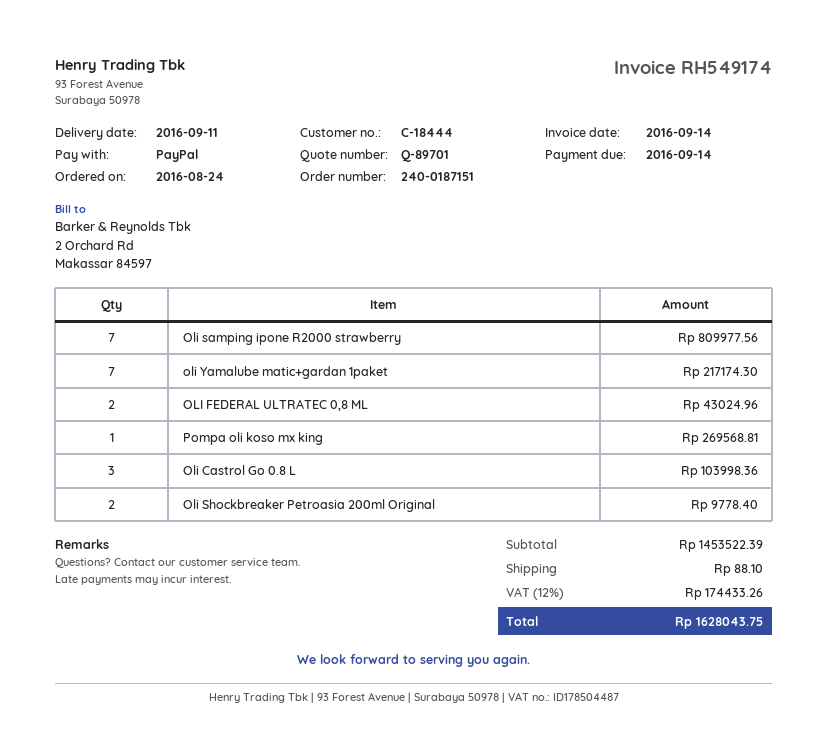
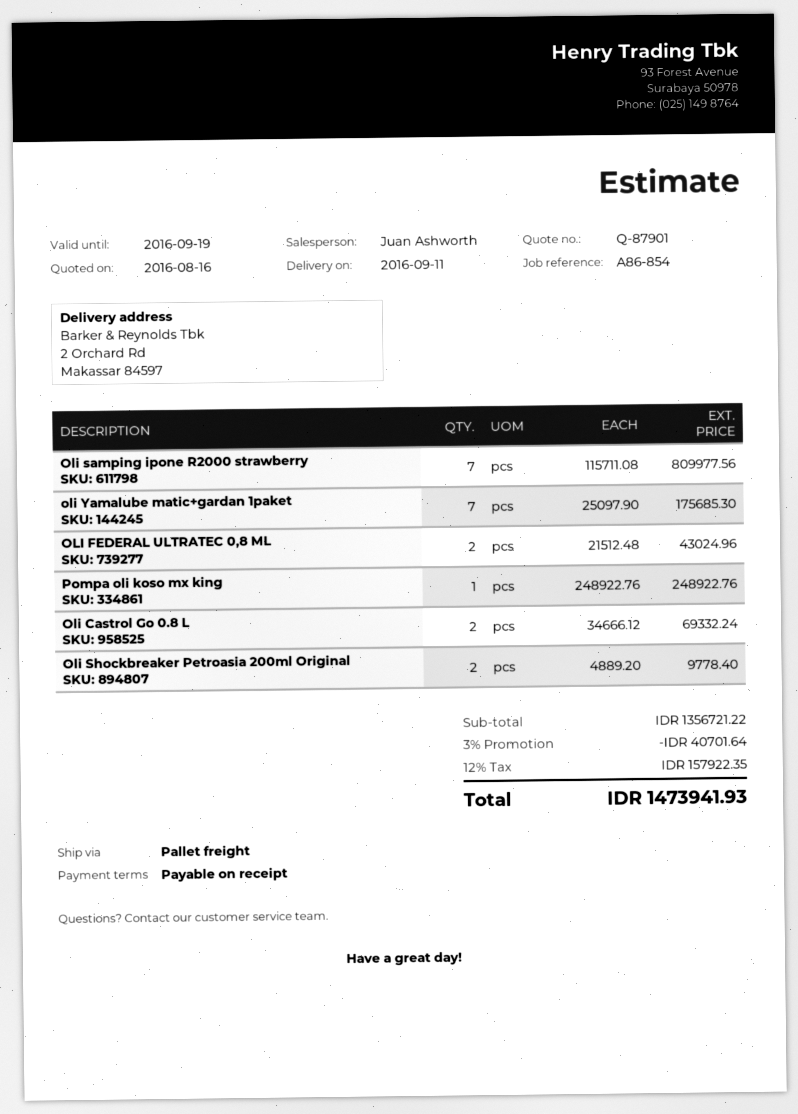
quote number: Q-89701 -> Q-87901
oli Yamalube matic+gardan 1paket: 7 for 217174.30 -> 7 for 175685.30
Pompa oli koso mx king: 1 for 269568.81 -> 1 for 248922.76
Oli Castrol Go 0.8 L: 3 for 103998.36 -> 2 for 69332.24
subtotal: 1453522.39 -> 1356721.22
discount: none -> 3% = 40701.64
shipping: 88.10 -> none
tax: 12% = 174433.26 -> 12% = 157922.35
total: 1628043.75 -> 1473941.93

